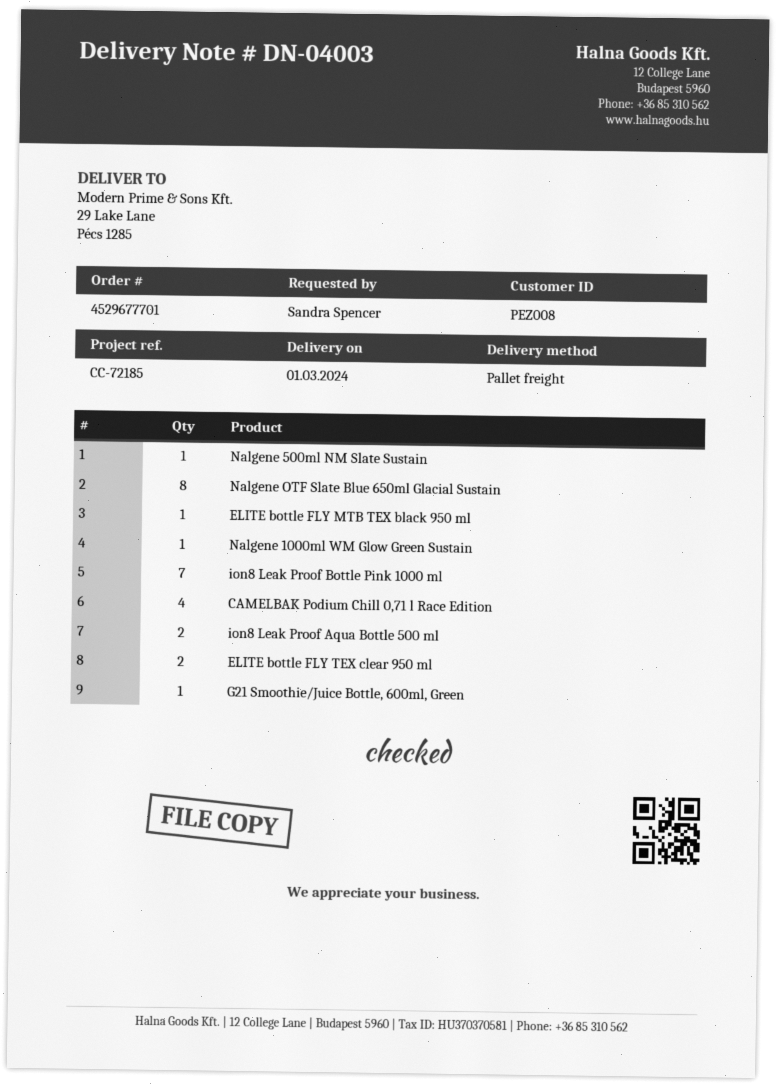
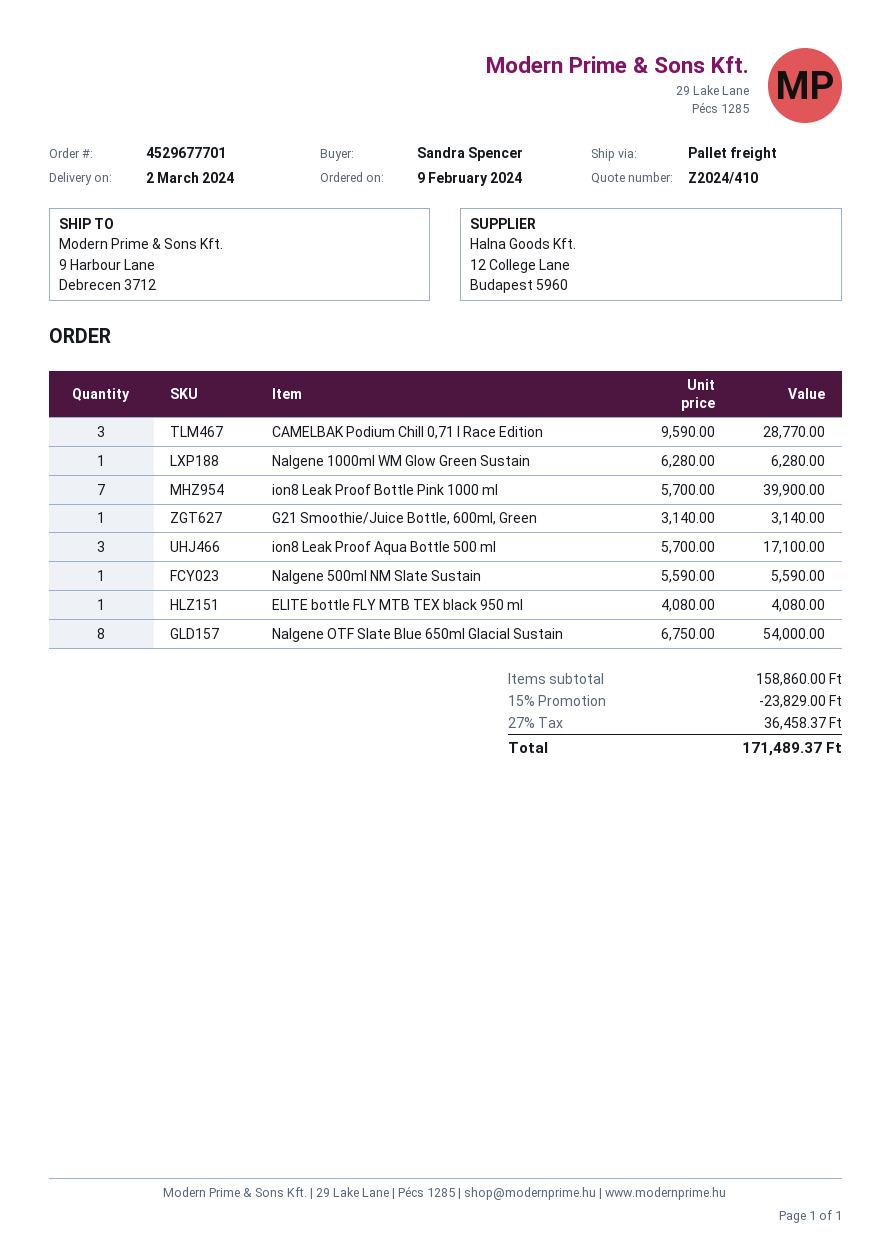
delivery date: 2024-03-01 -> 2024-03-02
ship to: 29 Lake Lane, Pécs 1285 -> 9 Harbour Lane, Debrecen 3712
CAMELBAK Podium Chill 0,71 l Race Edition: 4 -> 3
ion8 Leak Proof Aqua Bottle 500 ml: 2 -> 3
ELITE bottle FLY TEX clear 950 ml: 2 -> none

